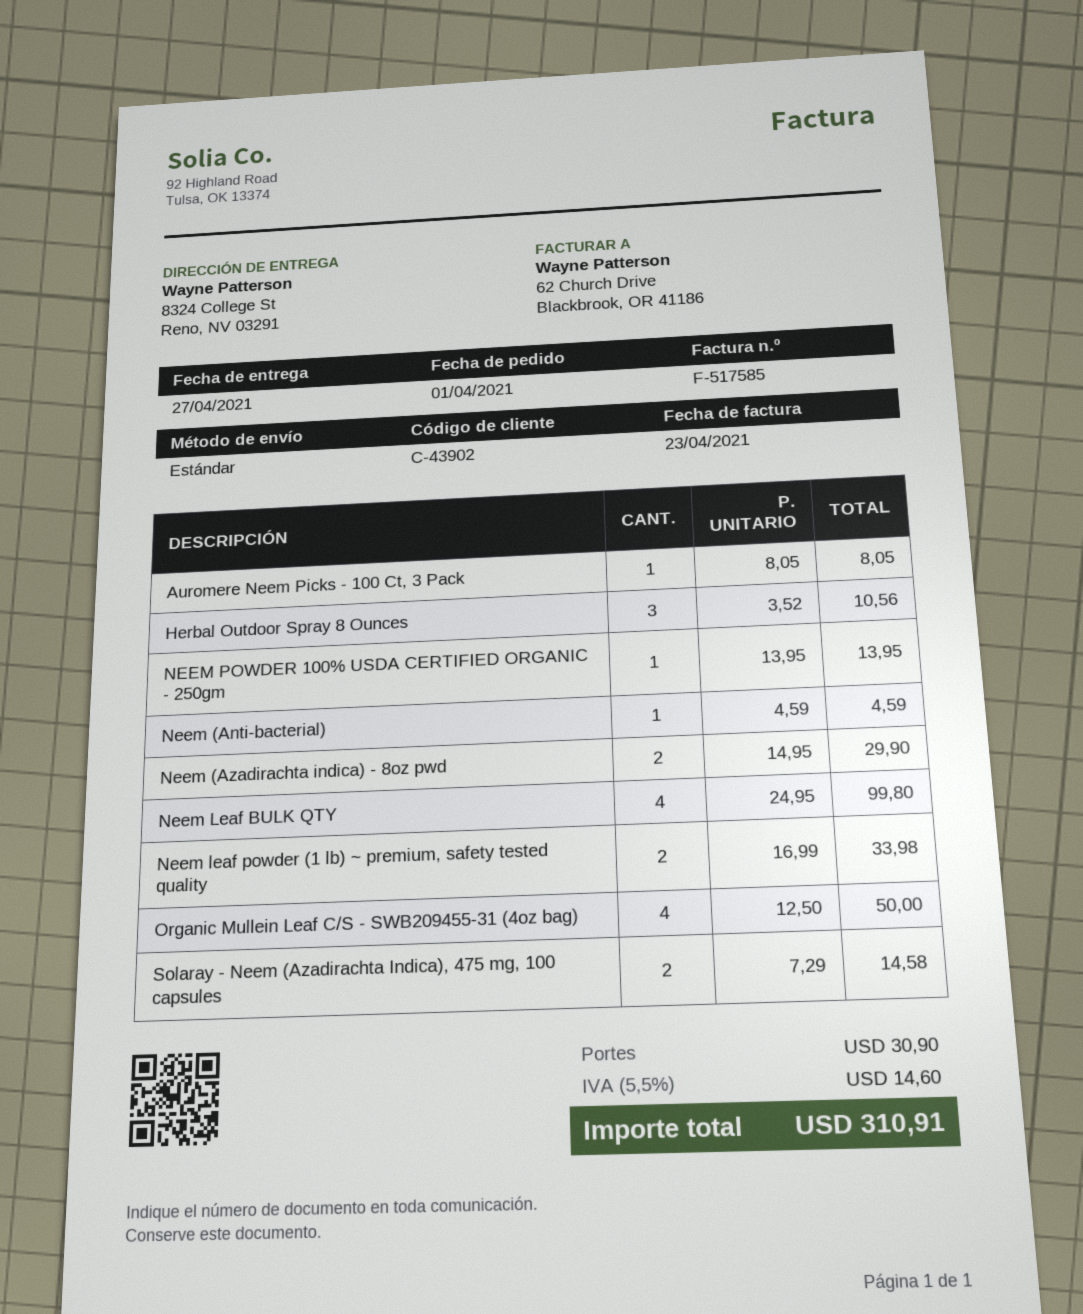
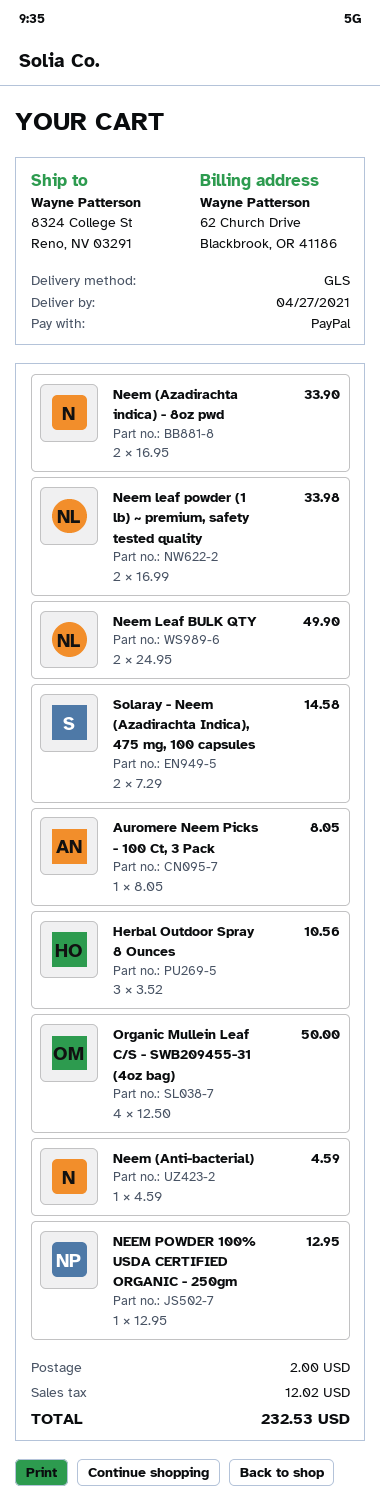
shipping method: standard -> GLS
NEEM POWDER 100% USDA CERTIFIED ORGANIC - 250gm: 1 x 13.95 = 13.95 -> 1 x 12.95 = 12.95
Neem (Azadirachta indica) - 8oz pwd: 2 x 14.95 = 29.90 -> 2 x 16.95 = 33.90
Neem Leaf BULK QTY: 4 x 24.95 = 99.80 -> 2 x 24.95 = 49.90
shipping: 30.90 -> 2.00
tax: 14.60 -> 12.02
total: 310.91 -> 232.53

